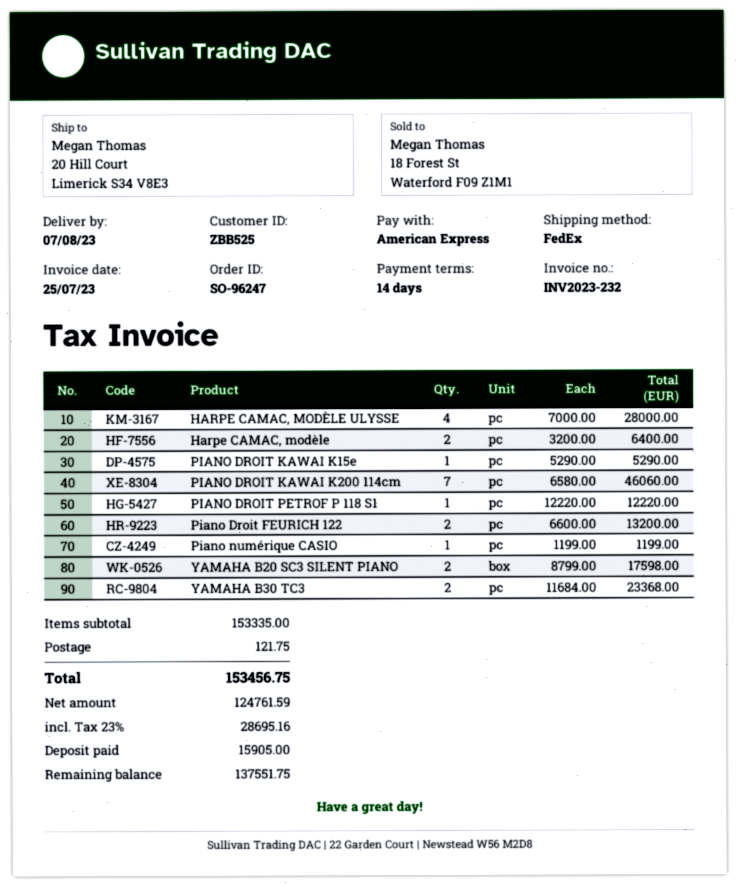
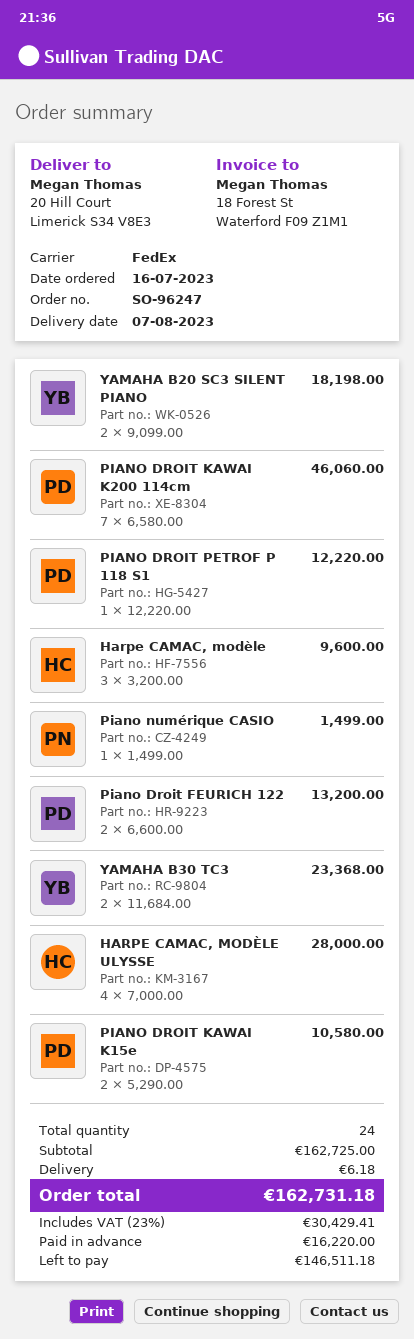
Harpe CAMAC, modèle: 2 x 3200.00 = 6400.00 -> 3 x 3200.00 = 9600.00
PIANO DROIT KAWAI K15e: 1 x 5290.00 = 5290.00 -> 2 x 5290.00 = 10580.00
Piano numérique CASIO: 1 x 1199.00 = 1199.00 -> 1 x 1499.00 = 1499.00
YAMAHA B20 SC3 SILENT PIANO: 2 x 8799.00 = 17598.00 -> 2 x 9099.00 = 18198.00
subtotal: 153335.00 -> 162725.00
shipping: 121.75 -> 6.18
tax: 23% = 28695.16 -> 23% = 30429.41
total: 153456.75 -> 162731.18
deposit: 15905.00 -> 16220.00
balance: 137551.75 -> 146511.18

